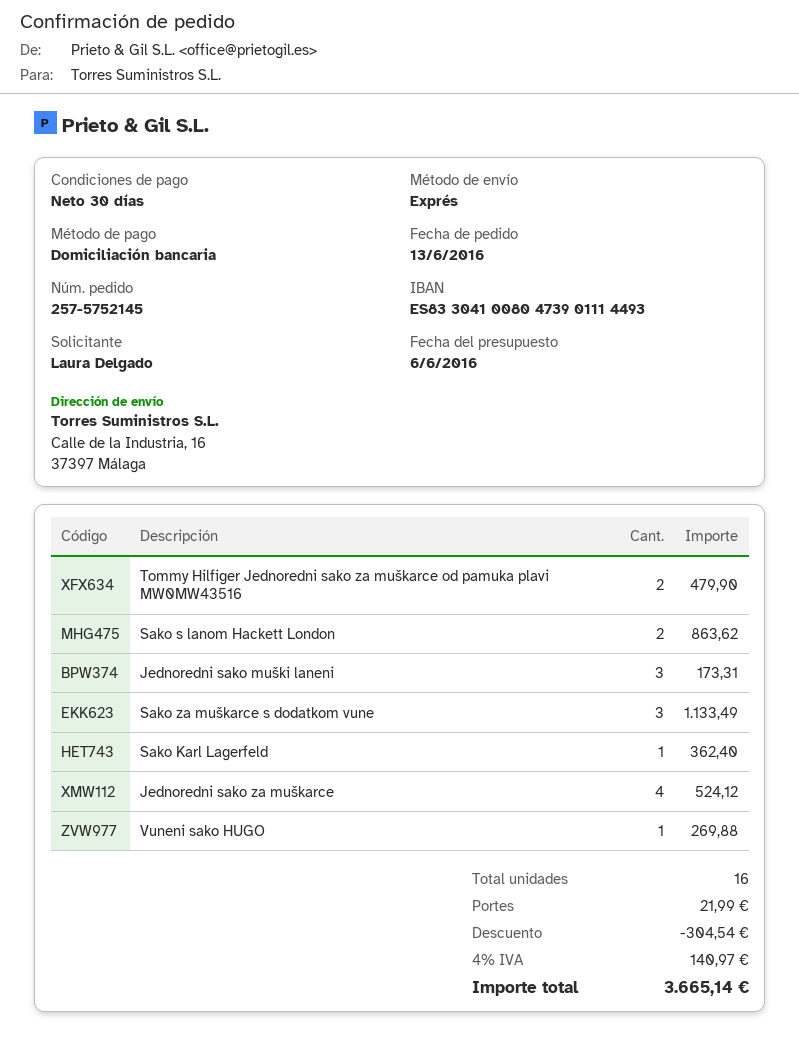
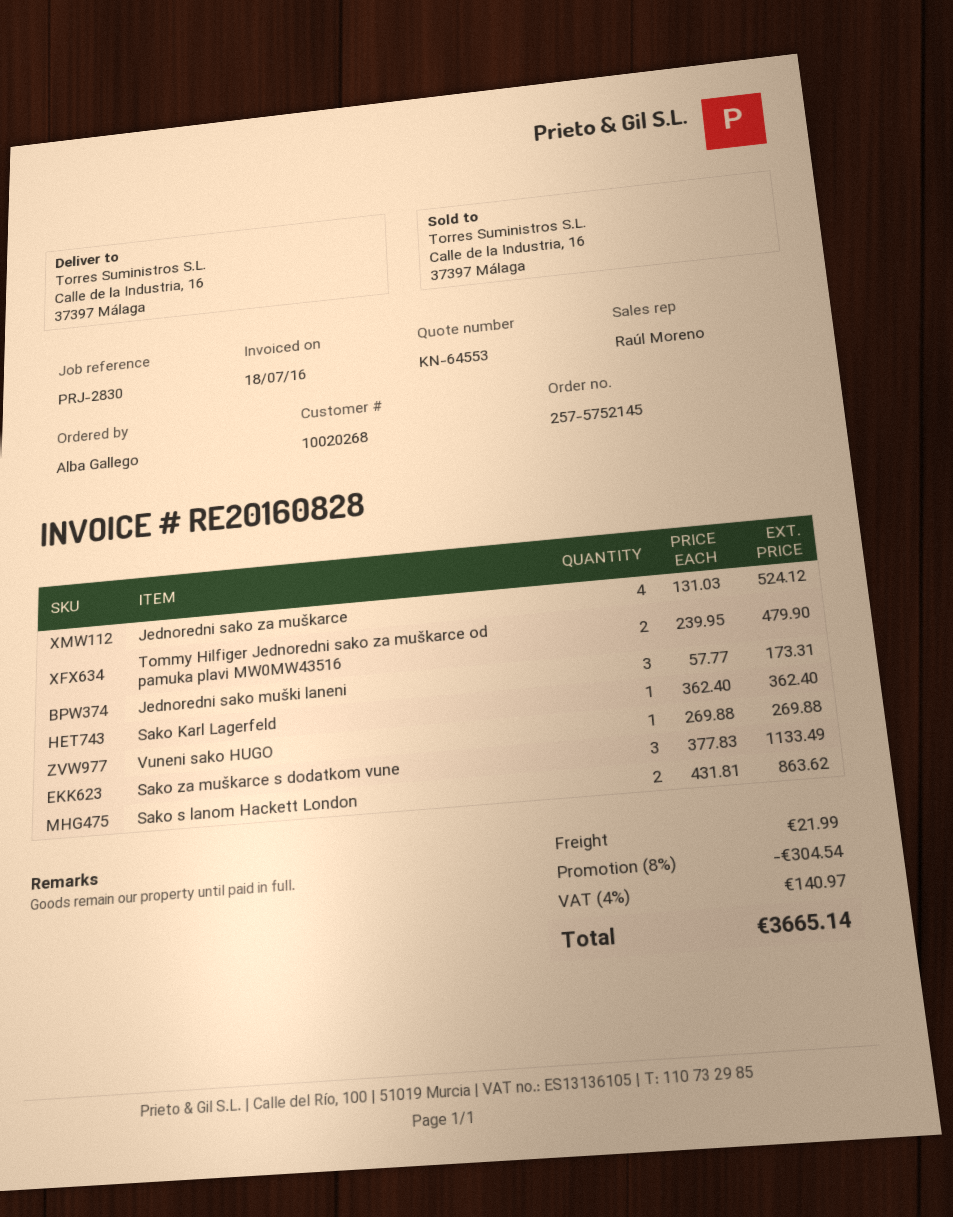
ordered by: Laura Delgado -> Alba Gallego

